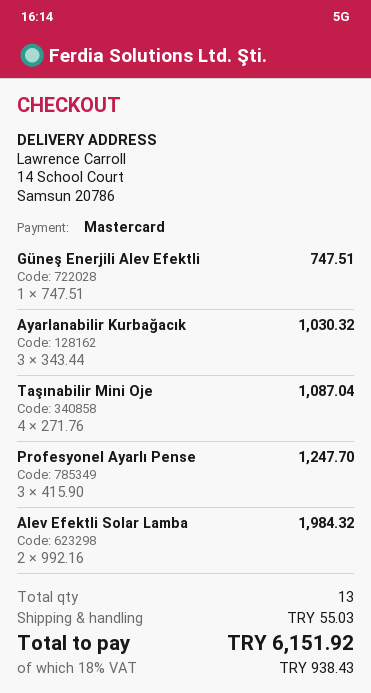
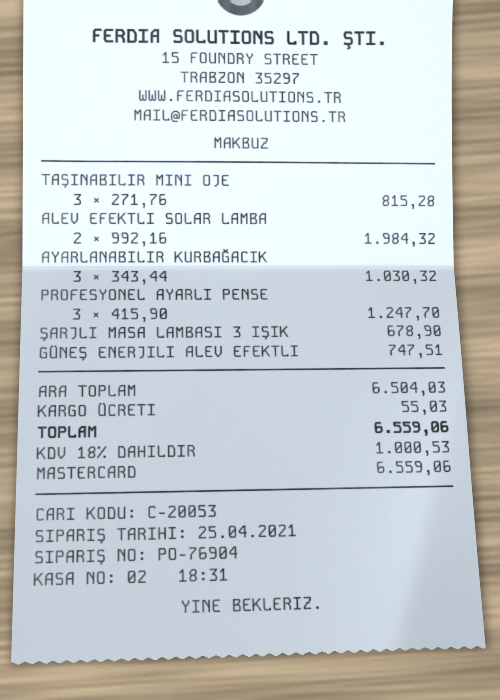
Taşınabilir Mini Oje: 4 x 271.76 = 1087.04 -> 3 x 271.76 = 815.28
ŞARJLI MASA LAMBASI 3 IŞIK: none -> 1 x 678.90 = 678.90
tax: 18% = 938.43 -> 18% = 1000.53
total: 6151.92 -> 6559.06

